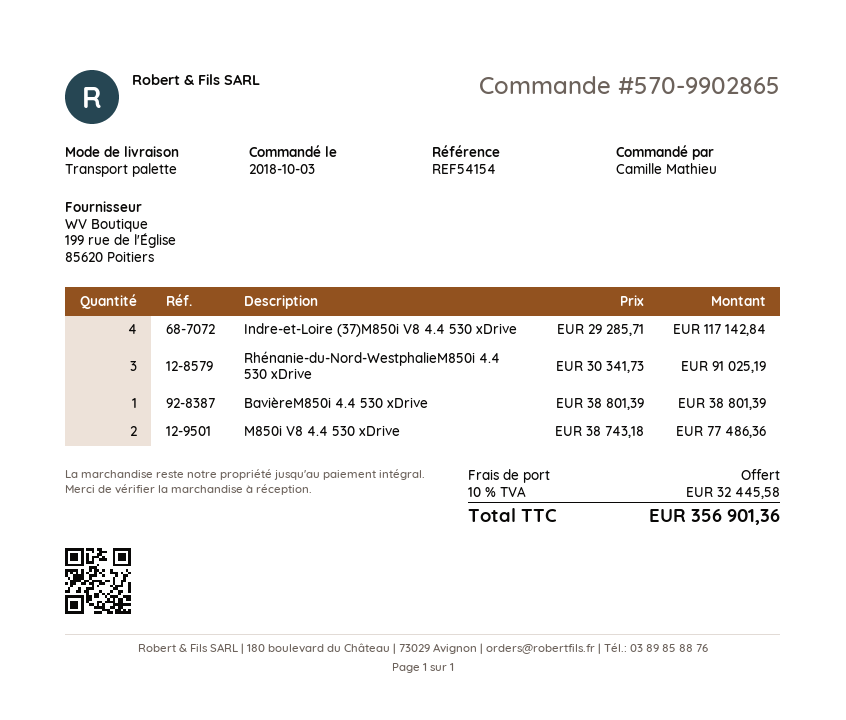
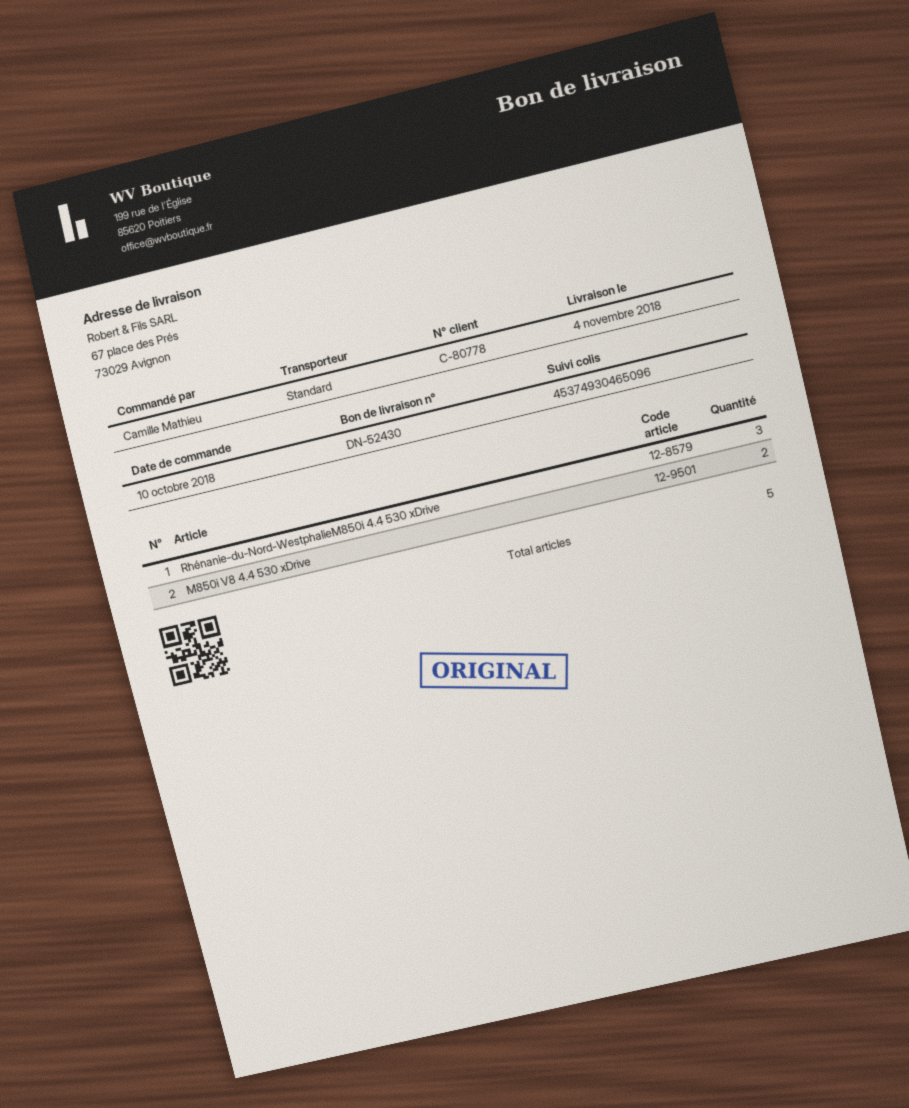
order date: 2018-10-03 -> 2018-10-10
shipping method: pallet freight -> standard
Indre-et-Loire (37)M850i V8 4.4 530 xDrive: 4 -> none
BavièreM850i 4.4 530 xDrive: 1 -> none

